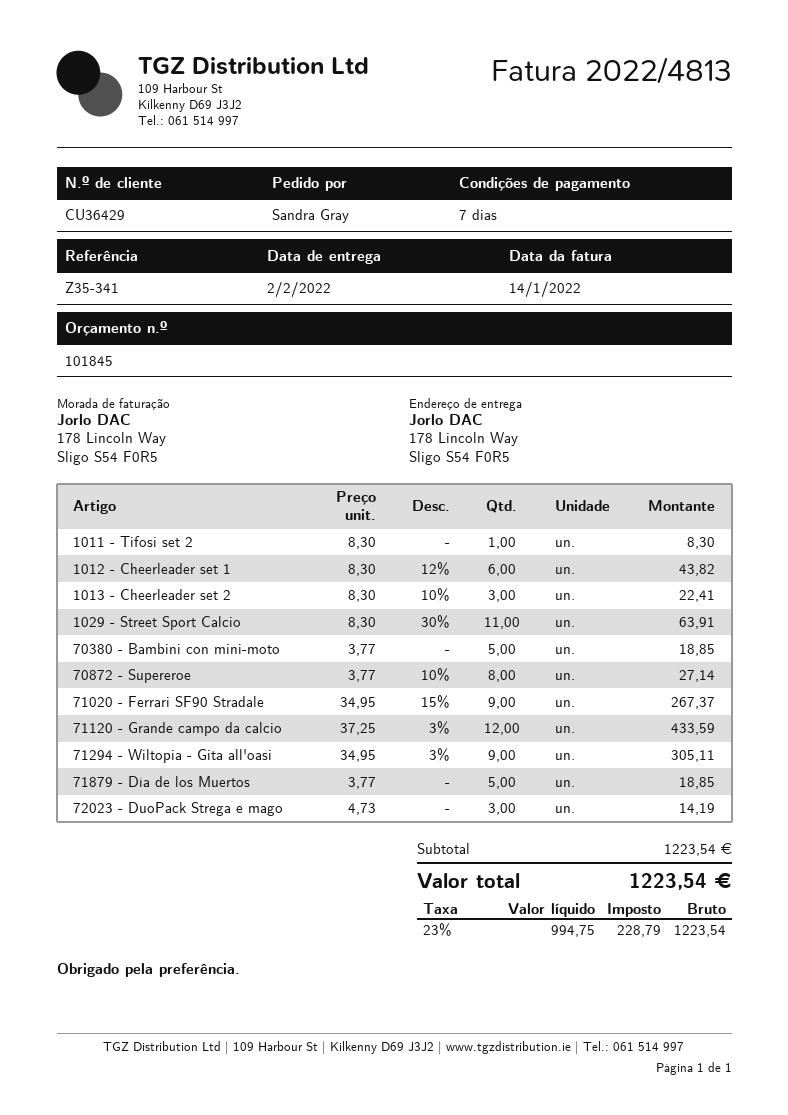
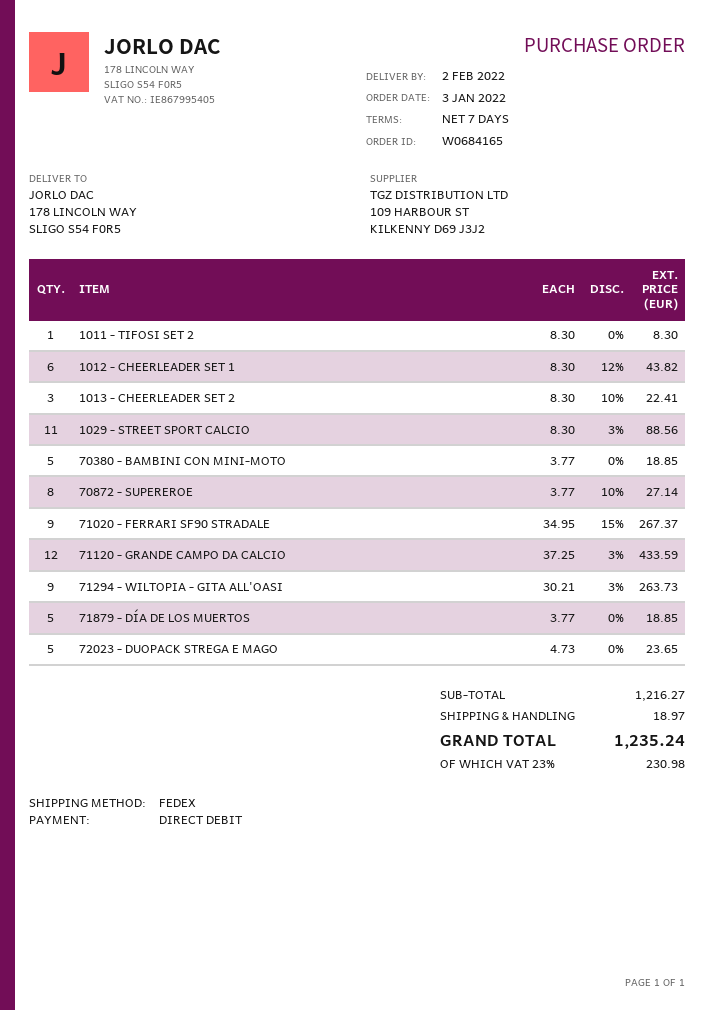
1029 - Street Sport Calcio: 11 x 8.30 - 30% = 63.91 -> 11 x 8.30 - 3% = 88.56
71294 - Wiltopia - Gita all'oasi: 9 x 34.95 - 3% = 305.11 -> 9 x 30.21 - 3% = 263.73
72023 - DuoPack Strega e mago: 3 x 4.73 = 14.19 -> 5 x 4.73 = 23.65
subtotal: 1223.54 -> 1216.27
shipping: none -> 18.97
tax: 23% = 228.79 -> 23% = 230.98
total: 1223.54 -> 1235.24

